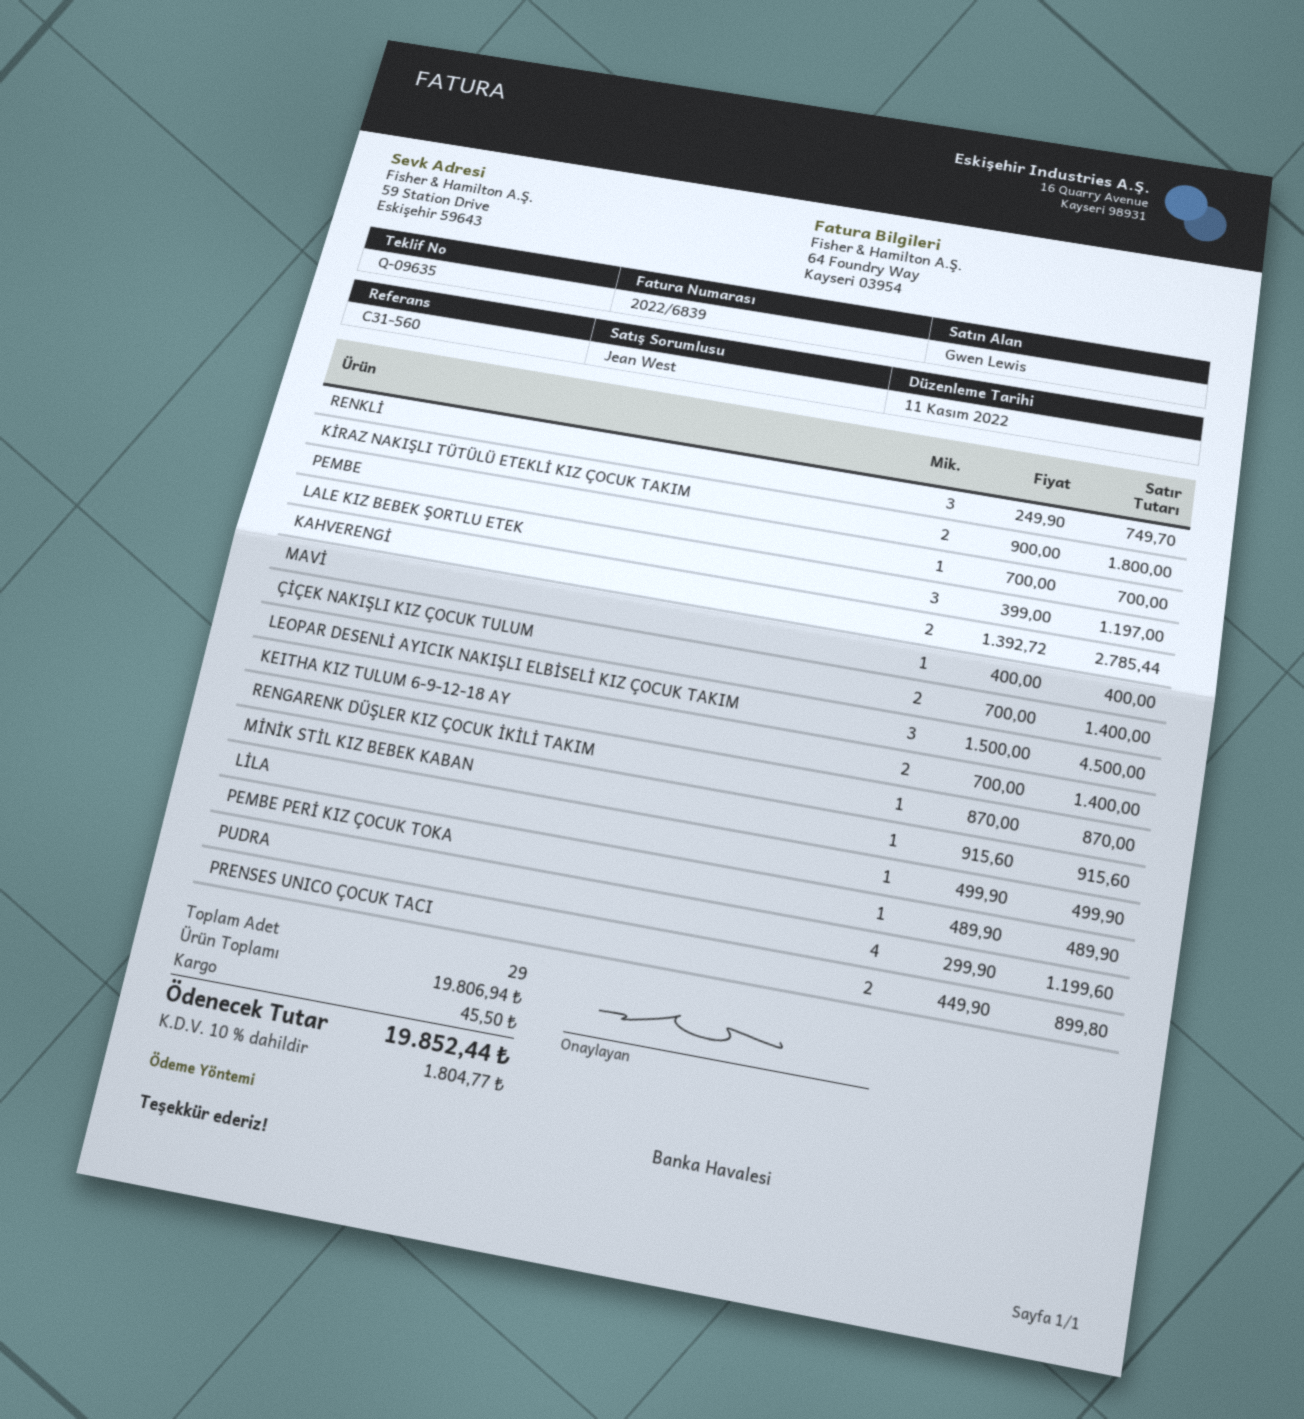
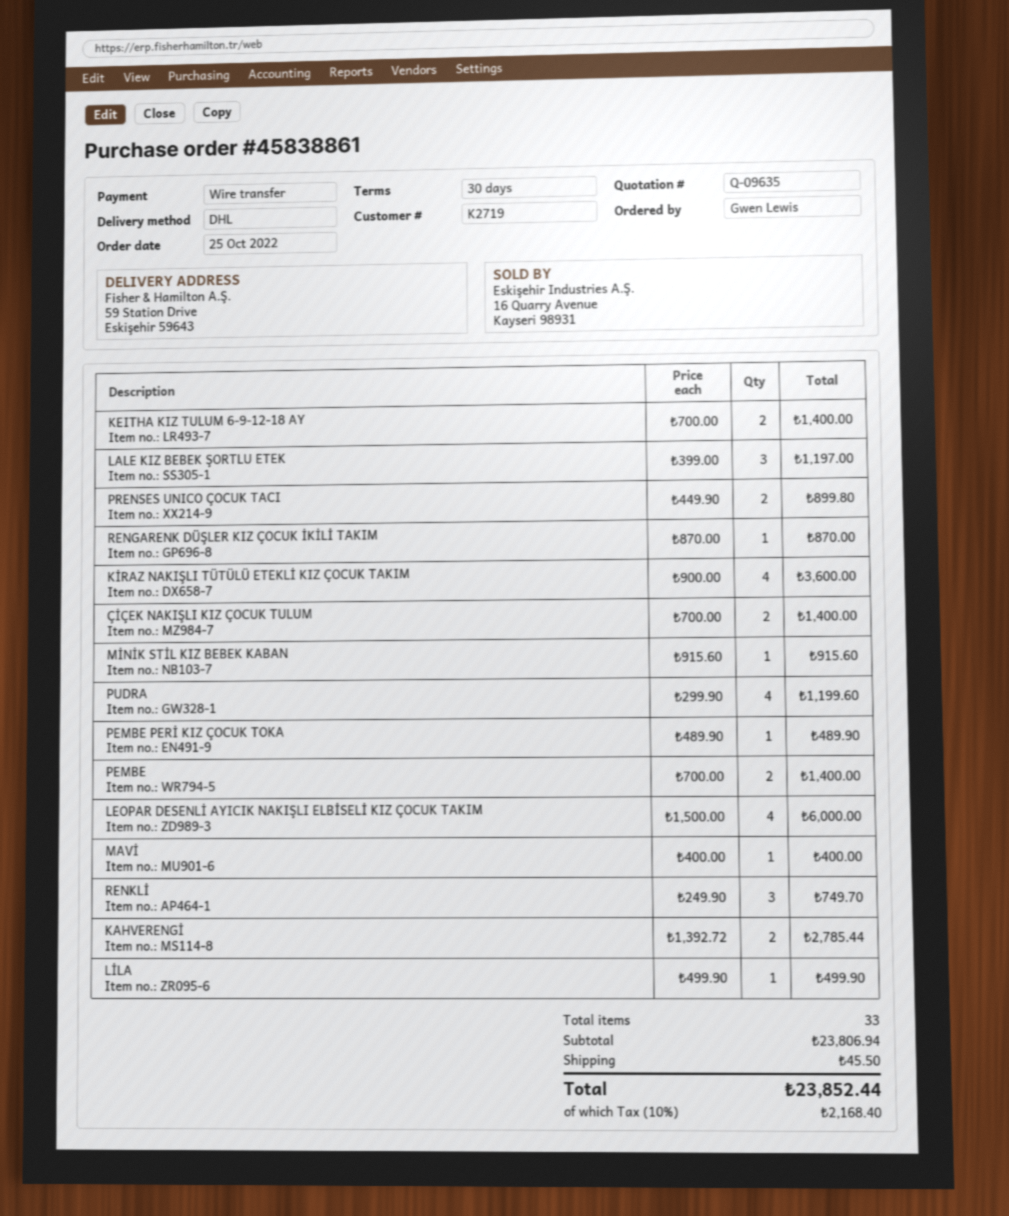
KİRAZ NAKIŞLI TÜTÜLÜ ETEKLİ KIZ ÇOCUK TAKIM: 2 x 900.00 = 1800.00 -> 4 x 900.00 = 3600.00
PEMBE: 1 x 700.00 = 700.00 -> 2 x 700.00 = 1400.00
LEOPAR DESENLİ AYICIK NAKIŞLI ELBİSELİ KIZ ÇOCUK TAKIM: 3 x 1500.00 = 4500.00 -> 4 x 1500.00 = 6000.00
total quantity: 29 -> 33
subtotal: 19806.94 -> 23806.94
tax: 10% = 1804.77 -> 10% = 2168.40
total: 19852.44 -> 23852.44

